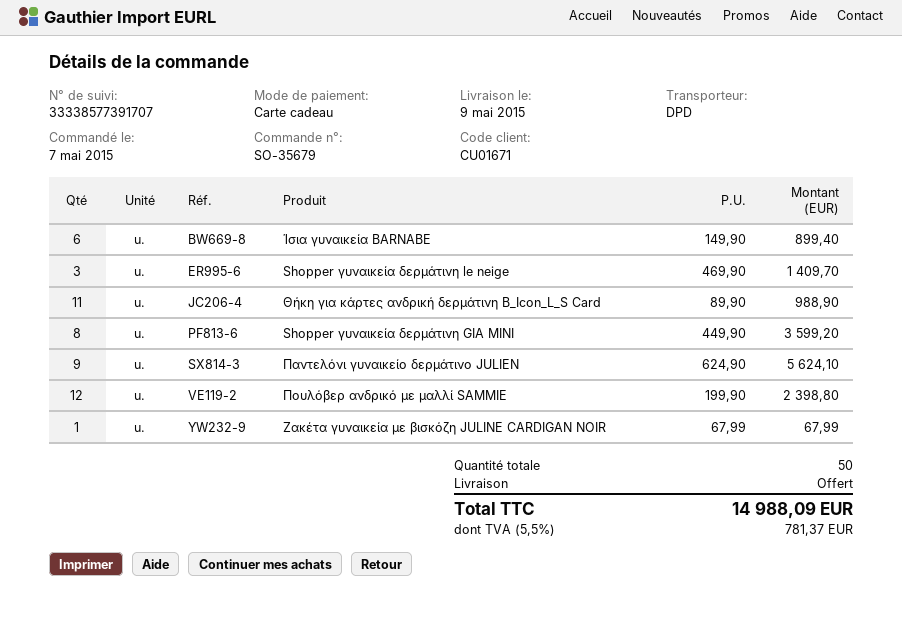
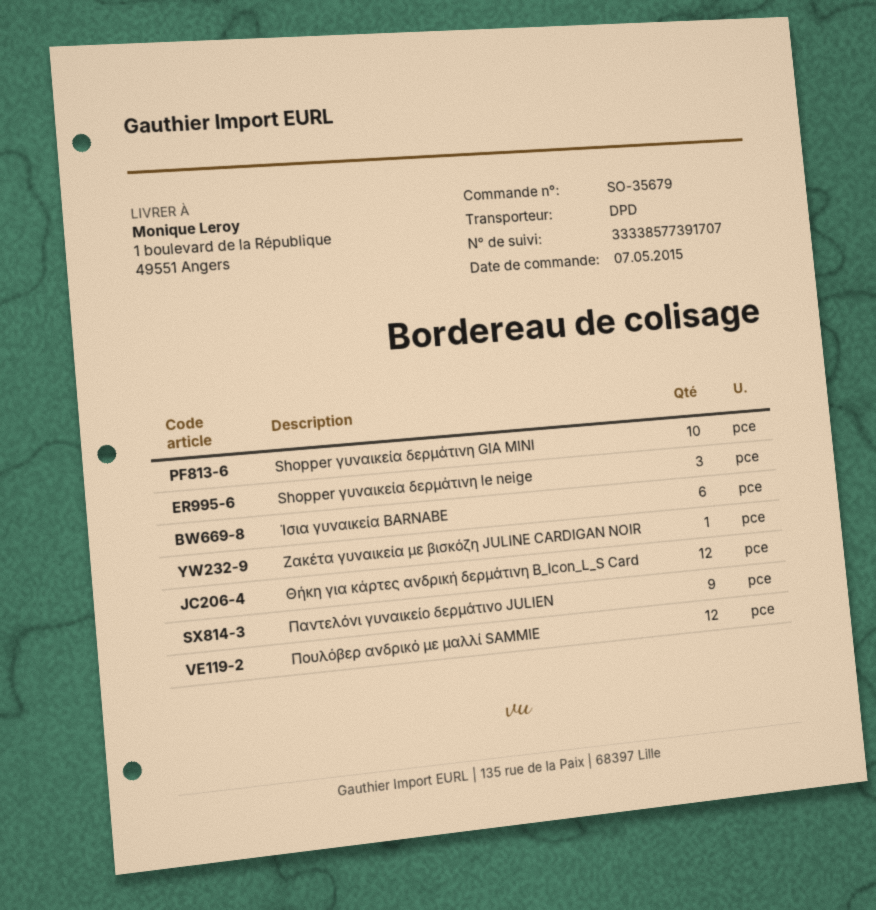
Θήκη για κάρτες ανδρική δερμάτινη B_Icon_L_S Card: 11 -> 12
Shopper γυναικεία δερμάτινη GIA MINI: 8 -> 10

